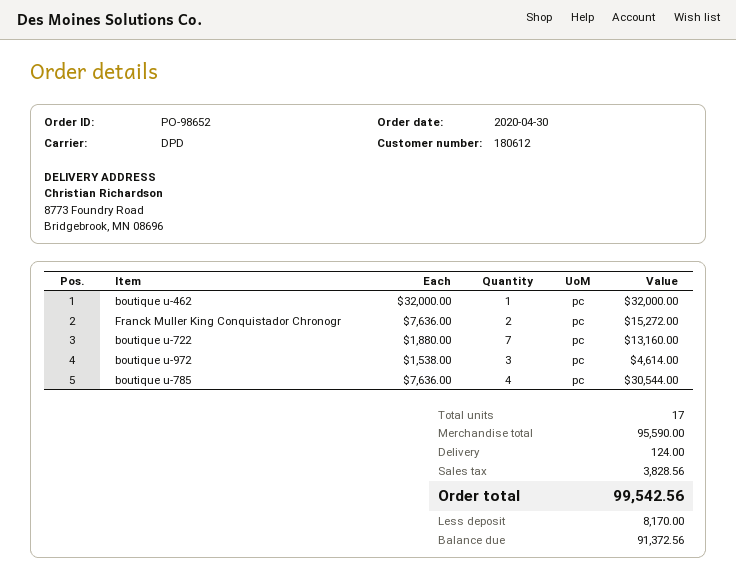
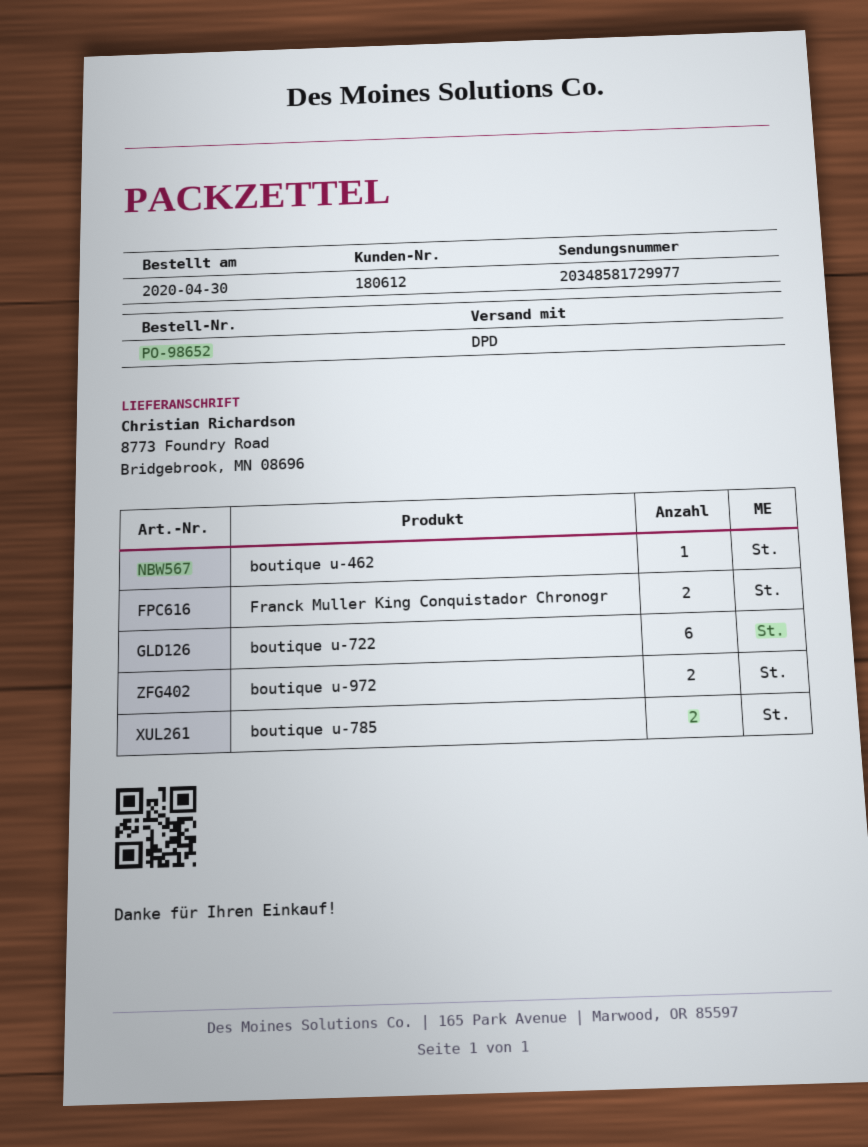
boutique u-722: 7 -> 6
boutique u-972: 3 -> 2
boutique u-785: 4 -> 2

